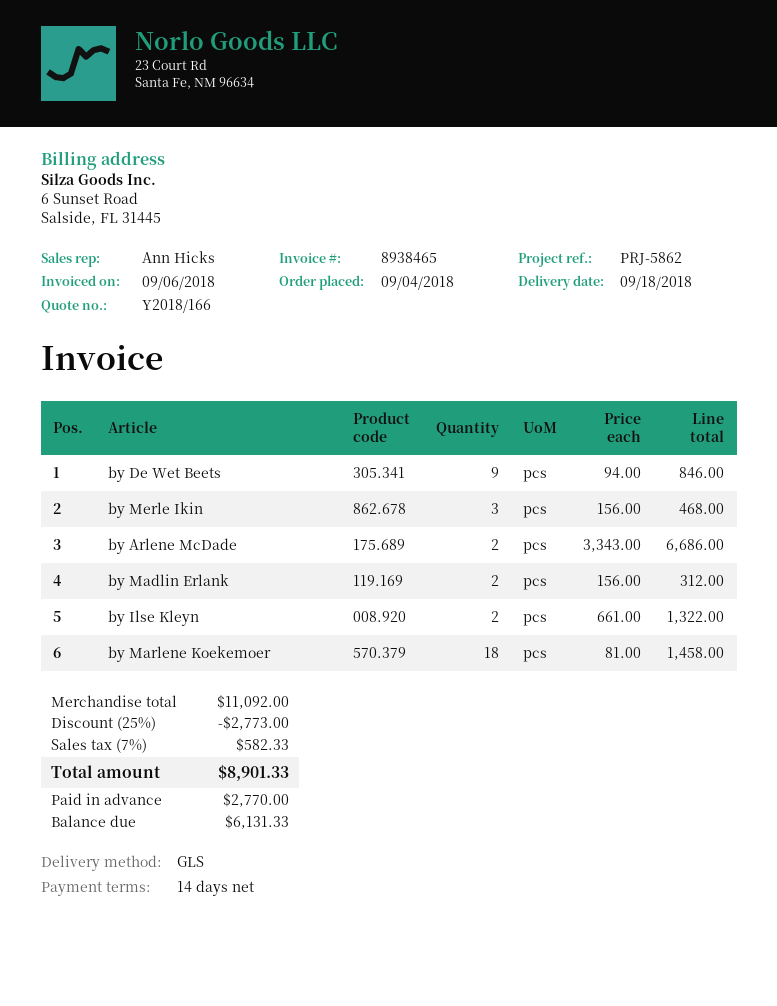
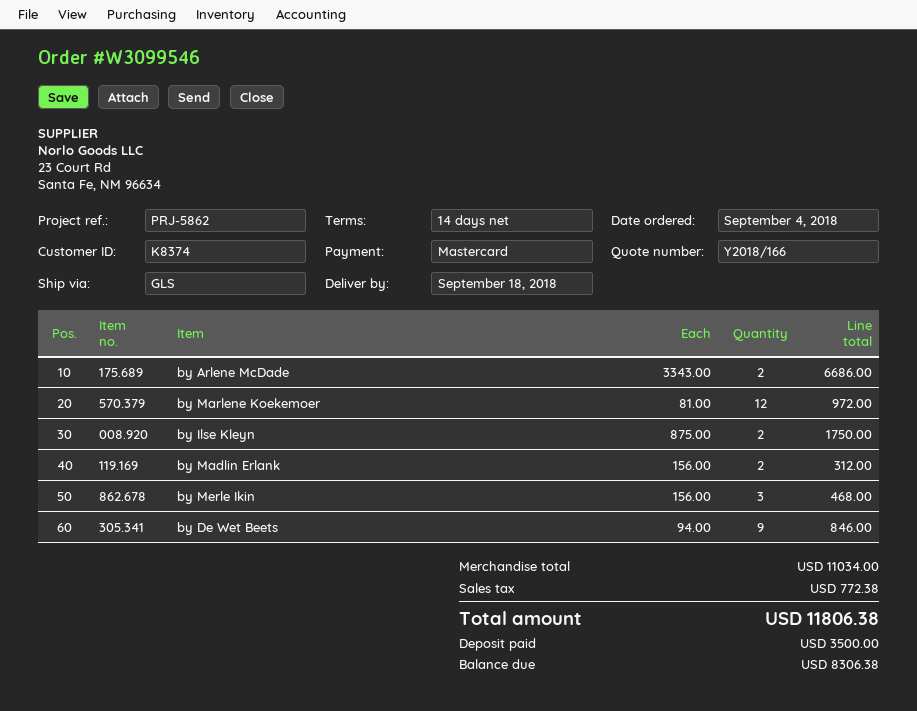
by Ilse Kleyn: 2 x 661.00 = 1322.00 -> 2 x 875.00 = 1750.00
by Marlene Koekemoer: 18 x 81.00 = 1458.00 -> 12 x 81.00 = 972.00
subtotal: 11092.00 -> 11034.00
discount: 25% = 2773.00 -> none
tax: 582.33 -> 772.38
total: 8901.33 -> 11806.38
deposit: 2770.00 -> 3500.00
balance: 6131.33 -> 8306.38

